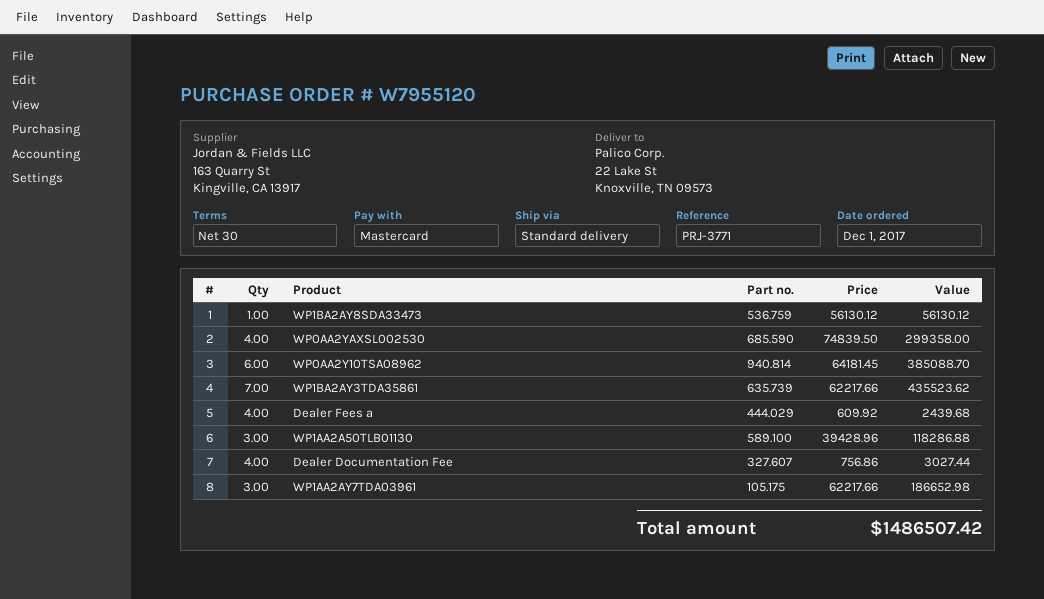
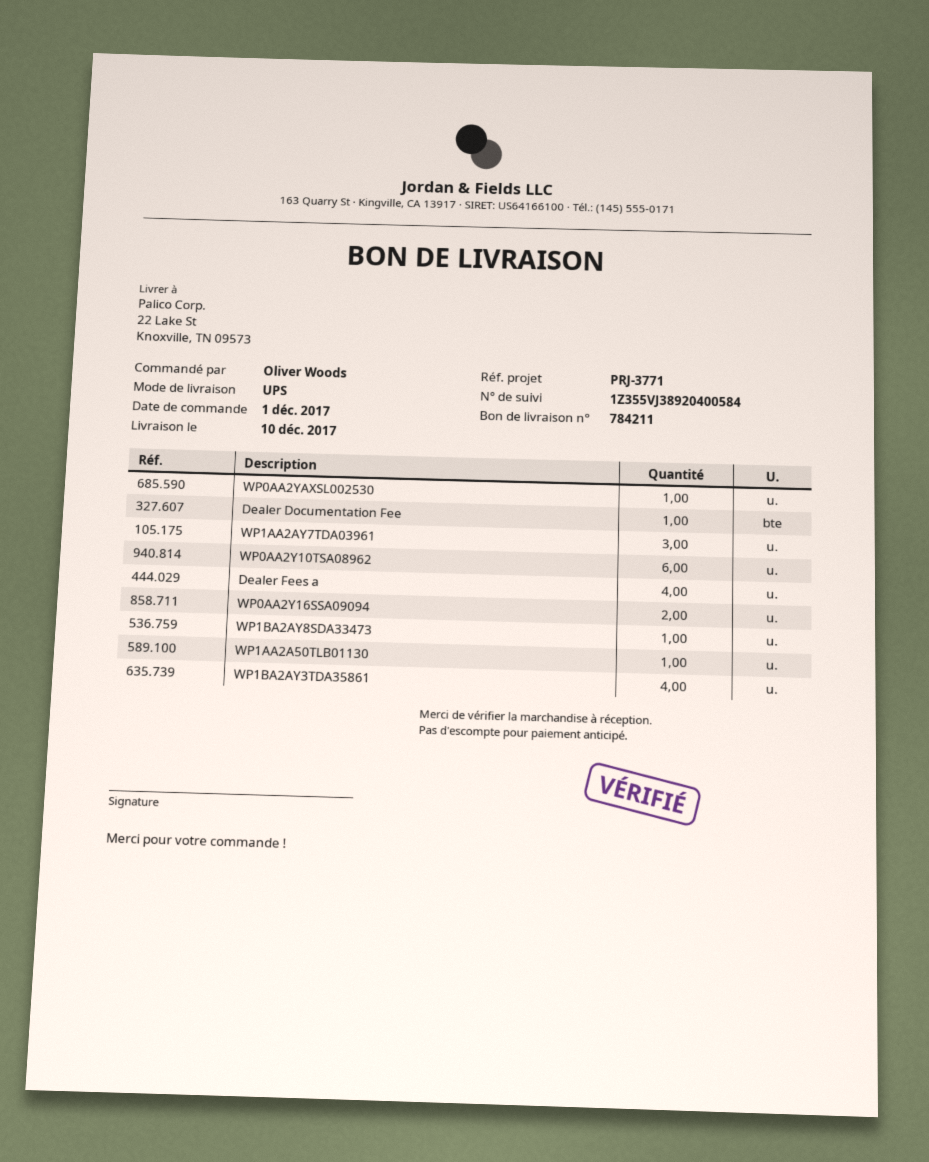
shipping method: standard -> UPS
WP0AA2YAXSL002530: 4 -> 1
WP1BA2AY3TDA35861: 7 -> 4
WP1AA2A50TLB01130: 3 -> 1
Dealer Documentation Fee: 4 -> 1
WP0AA2Y16SSA09094: none -> 2

